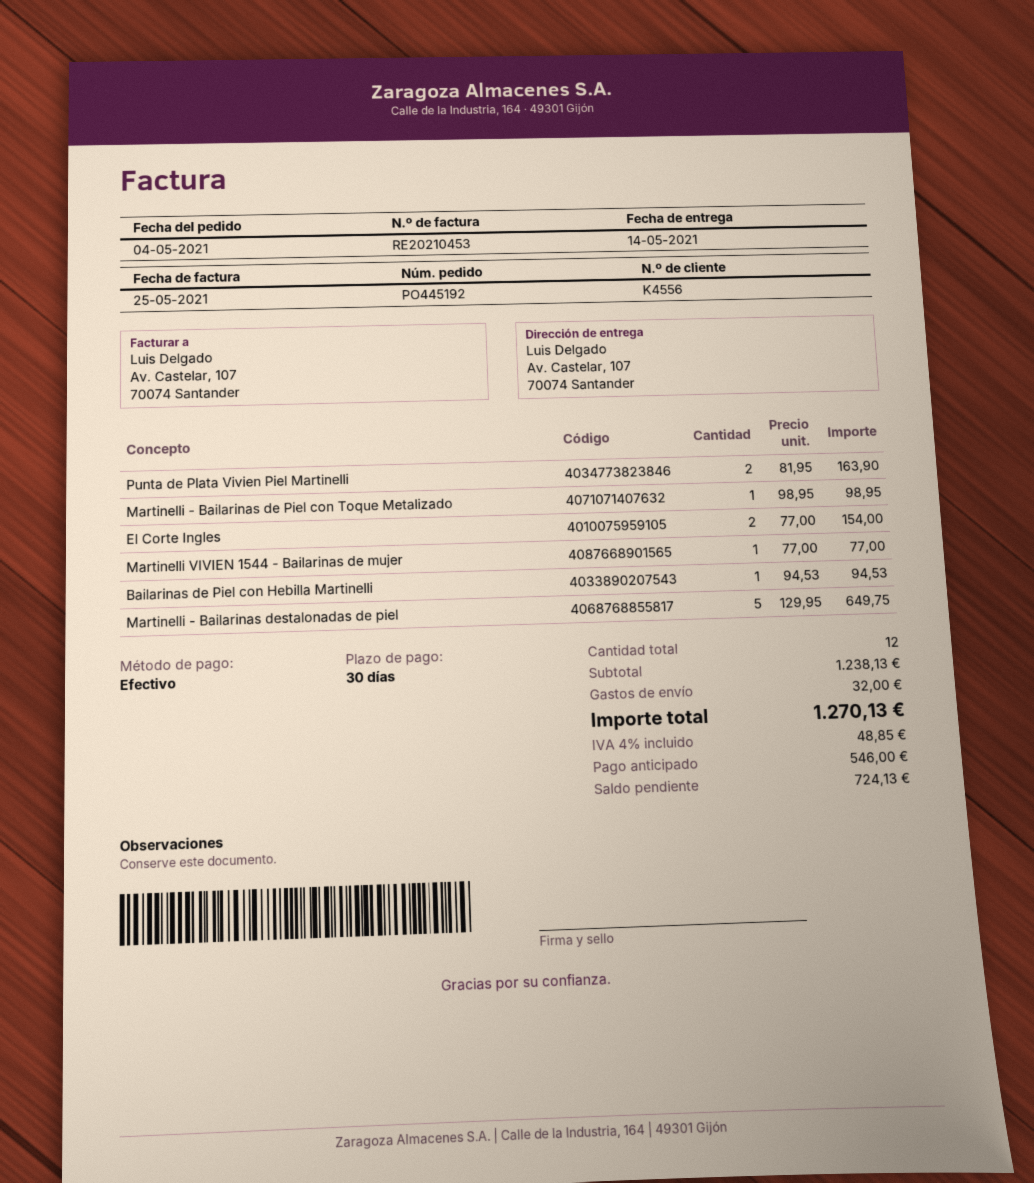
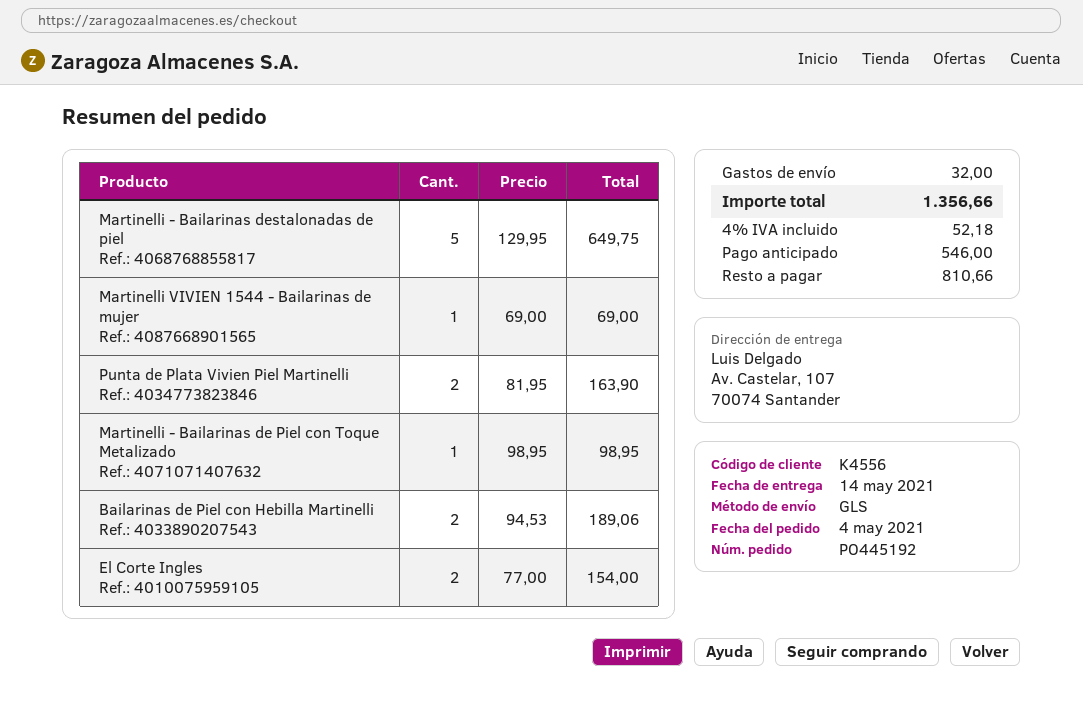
Martinelli VIVIEN 1544 - Bailarinas de mujer: 1 x 77.00 = 77.00 -> 1 x 69.00 = 69.00
Bailarinas de Piel con Hebilla Martinelli: 1 x 94.53 = 94.53 -> 2 x 94.53 = 189.06
tax: 4% = 48.85 -> 4% = 52.18
total: 1270.13 -> 1356.66
balance: 724.13 -> 810.66

